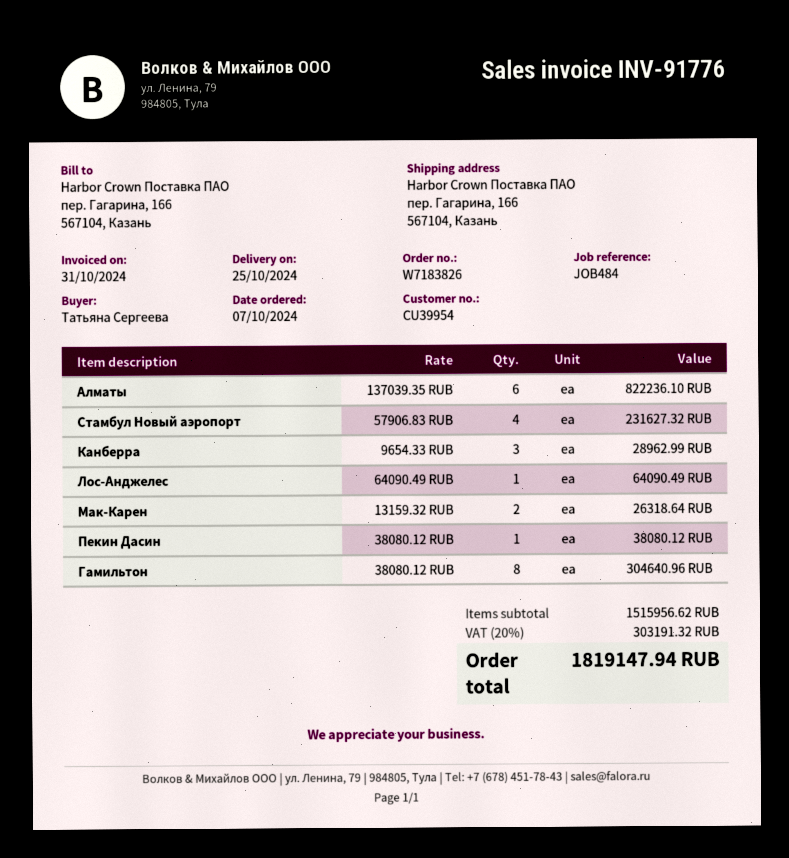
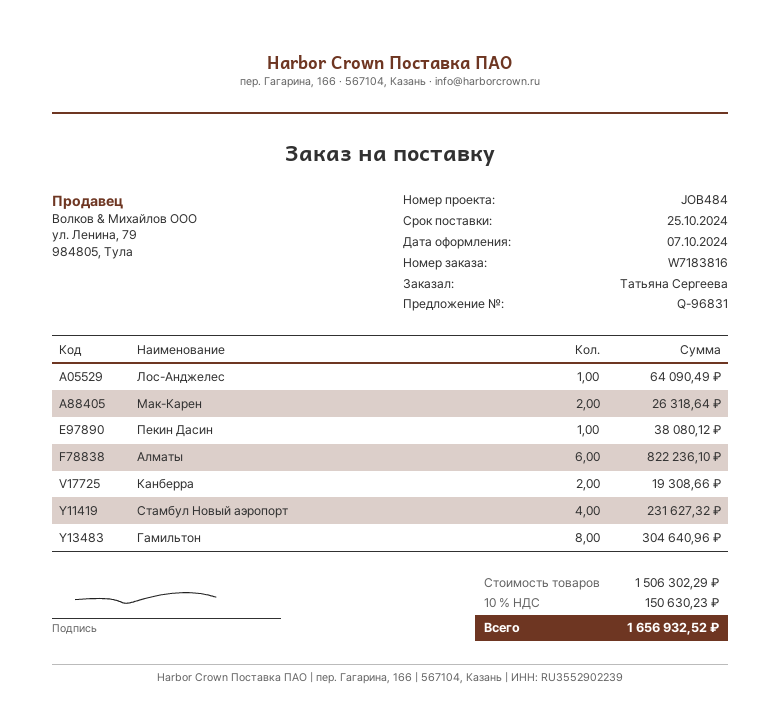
order number: W7183826 -> W7183816
Канберра: 3 for 28962.99 -> 2 for 19308.66
subtotal: 1515956.62 -> 1506302.29
tax: 20% = 303191.32 -> 10% = 150630.23
total: 1819147.94 -> 1656932.52

